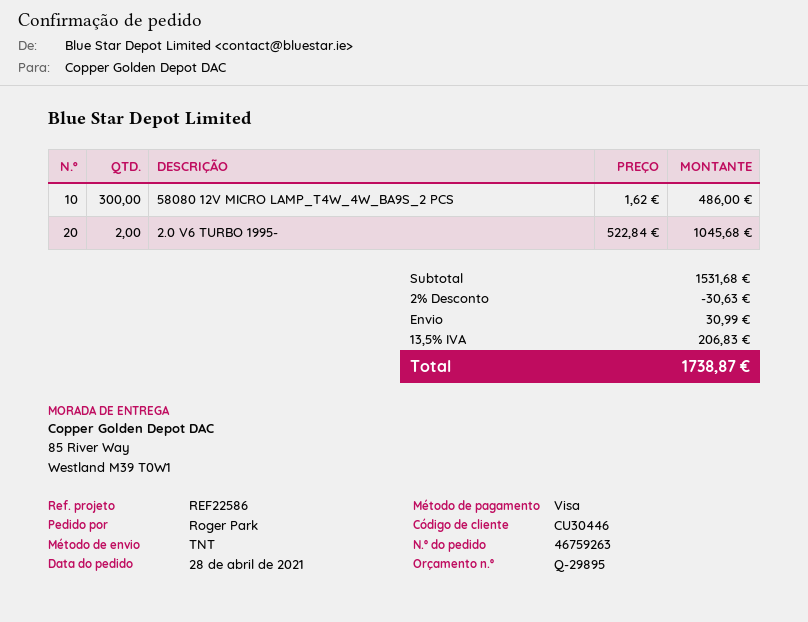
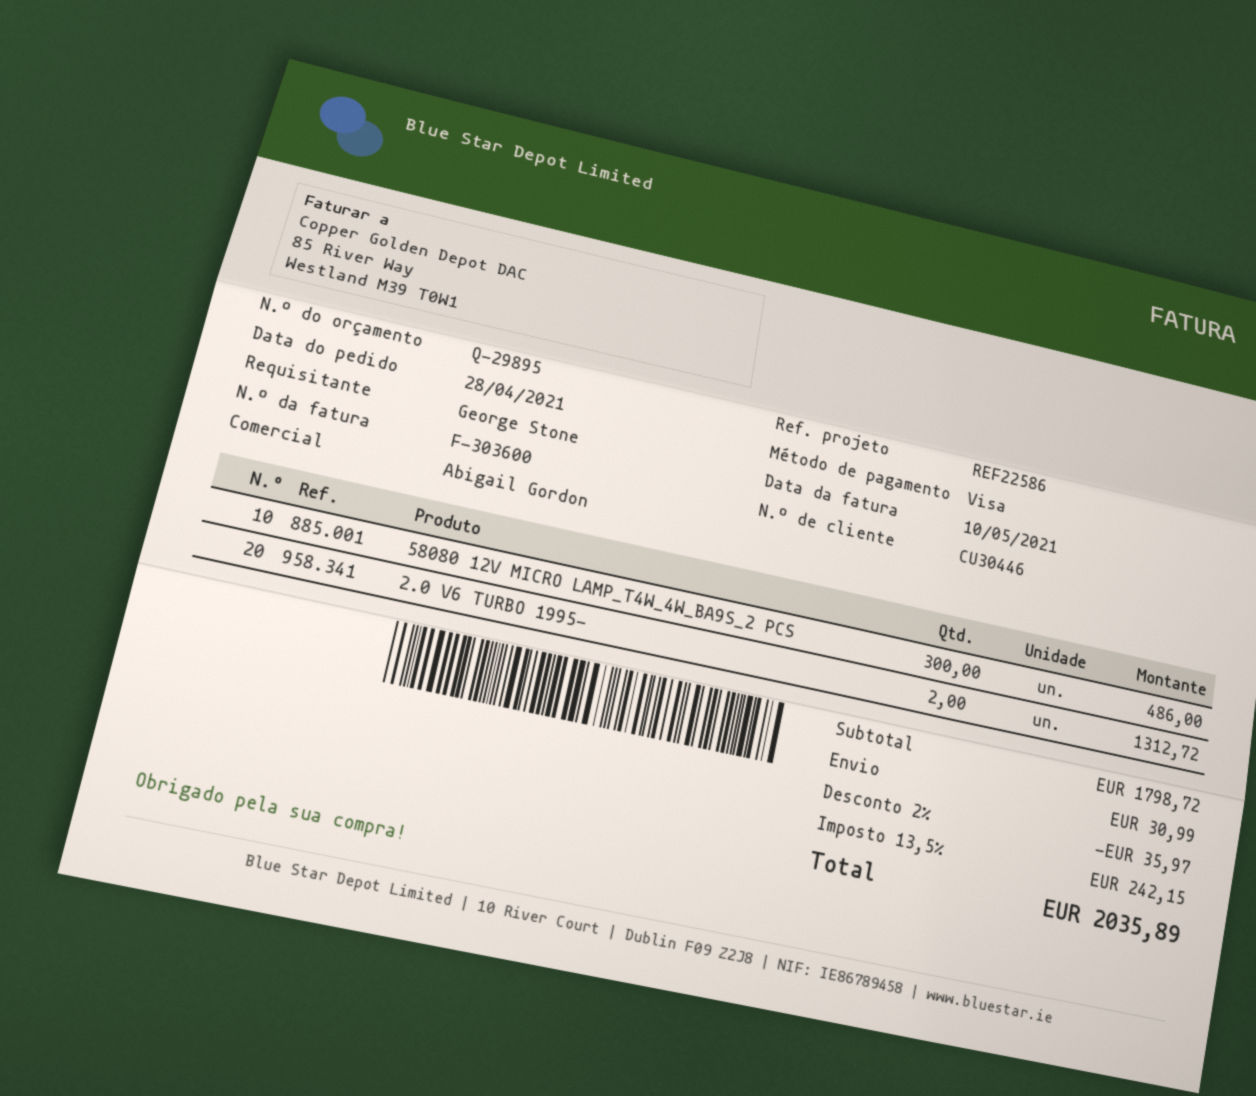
ordered by: Roger Park -> George Stone
2.0 V6 TURBO 1995-: 2 for 1045.68 -> 2 for 1312.72
subtotal: 1531.68 -> 1798.72
discount: 2% = 30.63 -> 2% = 35.97
tax: 13.5% = 206.83 -> 13.5% = 242.15
total: 1738.87 -> 2035.89

